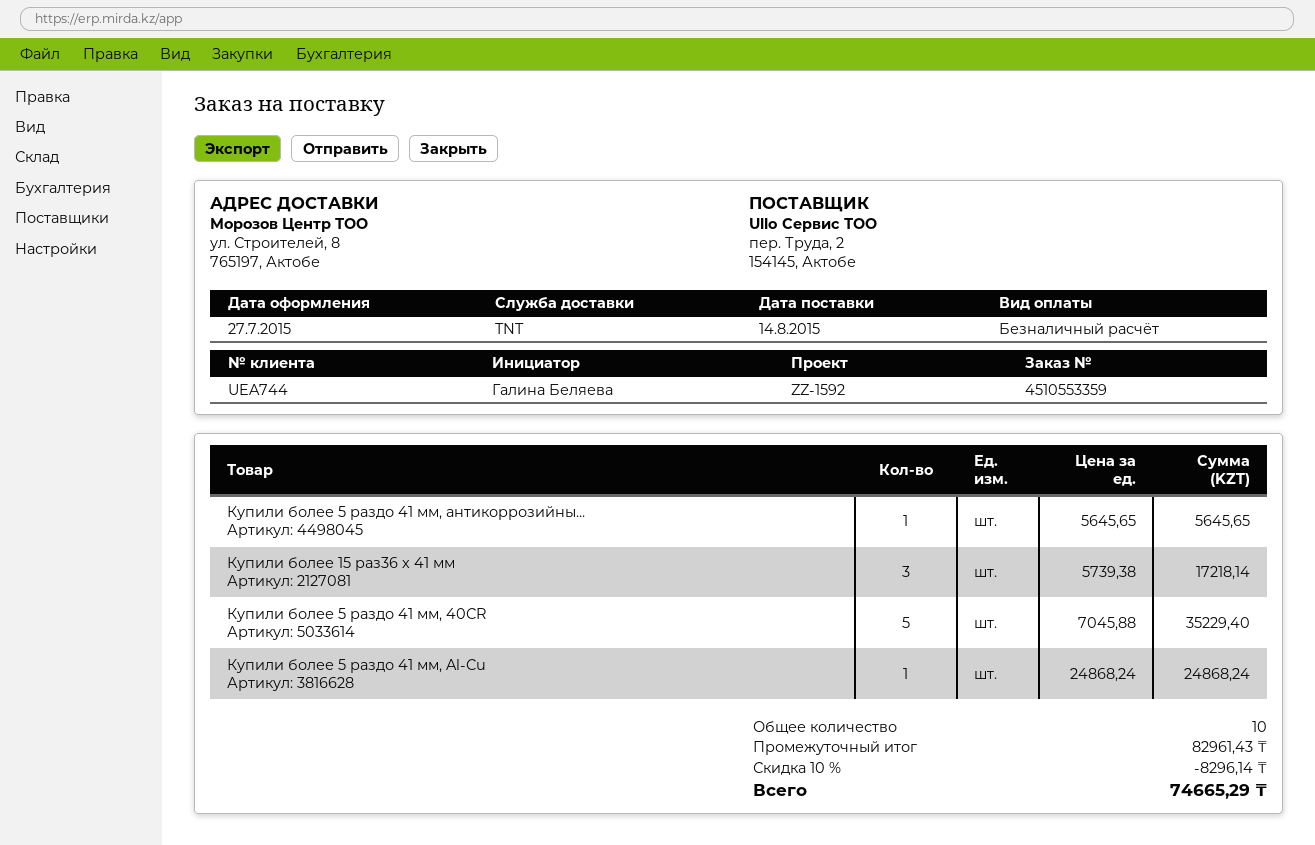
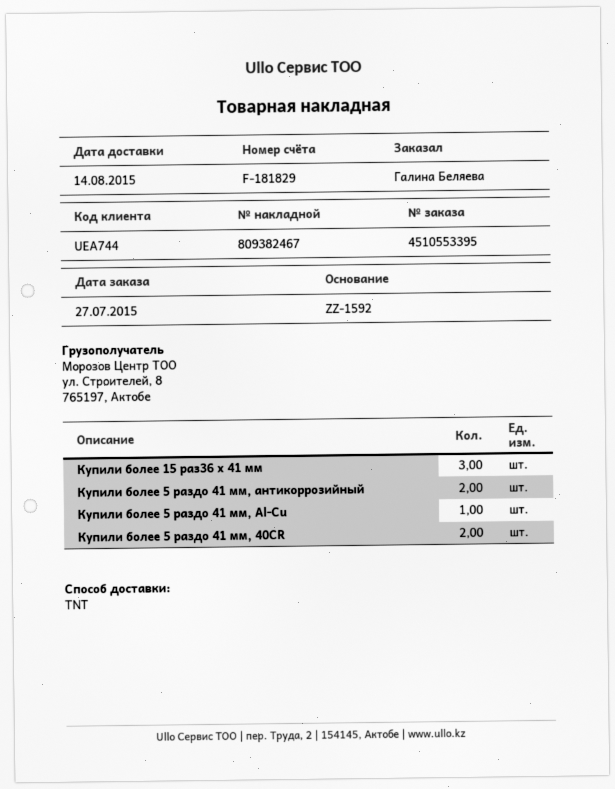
order number: 4510553359 -> 4510553395
Купили более 5 раздо 41 мм, антикоррозийны...: 1 -> 2
Купили более 5 раздо 41 мм, 40CR: 5 -> 2

